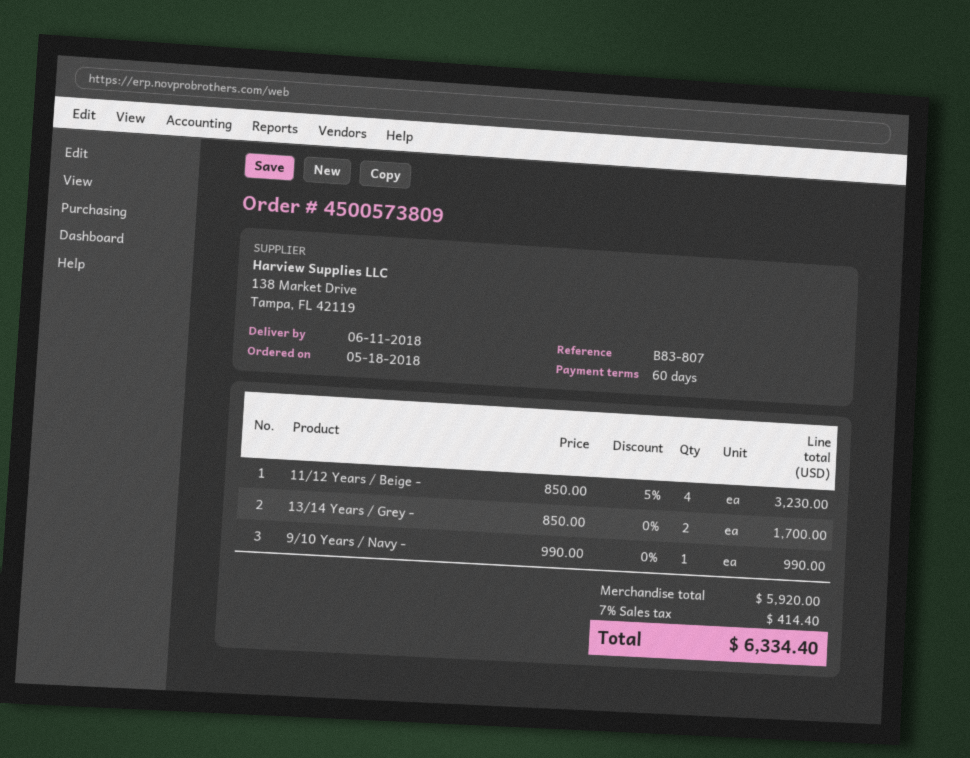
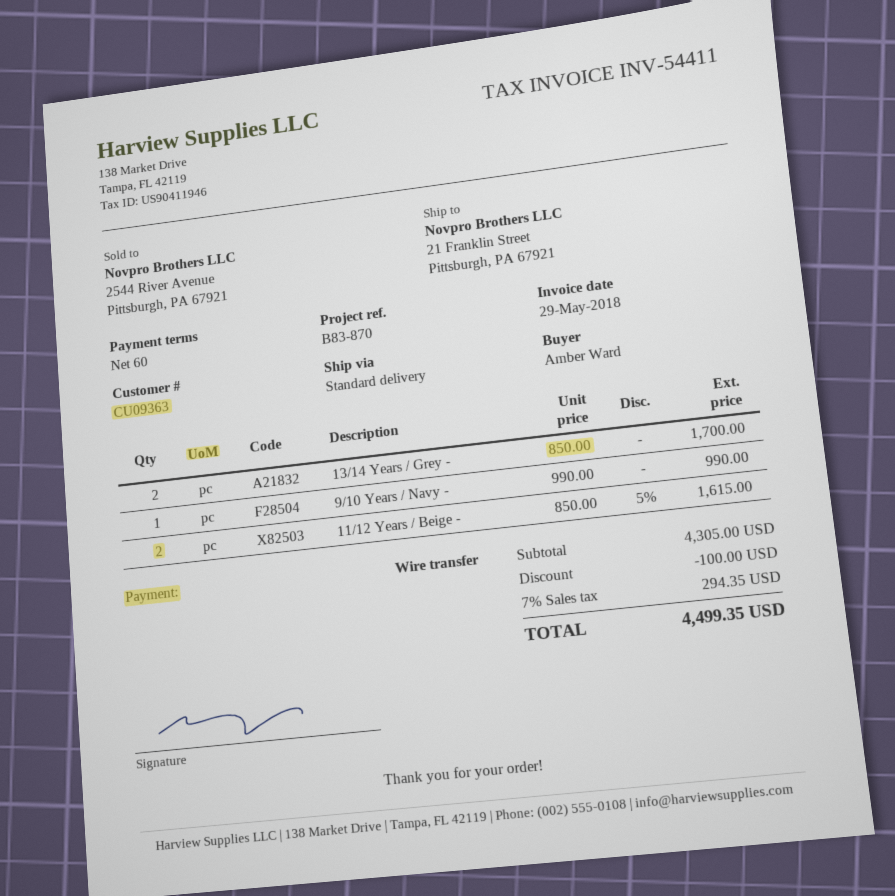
reference: B83-807 -> B83-870
11/12 Years / Beige -: 4 x 850.00 - 5% = 3230.00 -> 2 x 850.00 - 5% = 1615.00
subtotal: 5920.00 -> 4305.00
discount: none -> 100.00
tax: 7% = 414.40 -> 7% = 294.35
total: 6334.40 -> 4499.35

